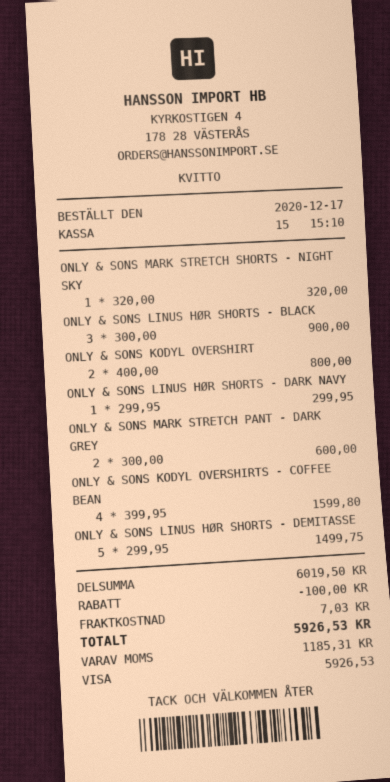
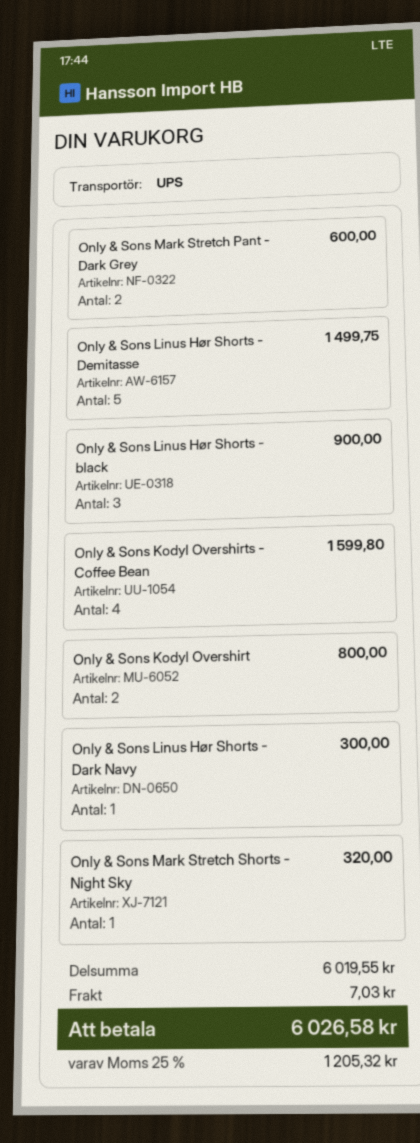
ONLY & SONS LINUS HØR SHORTS - DARK NAVY: 1 for 299.95 -> 1 for 300.00
subtotal: 6019.50 -> 6019.55
discount: 100.00 -> none
tax: 1185.31 -> 1205.32
total: 5926.53 -> 6026.58

